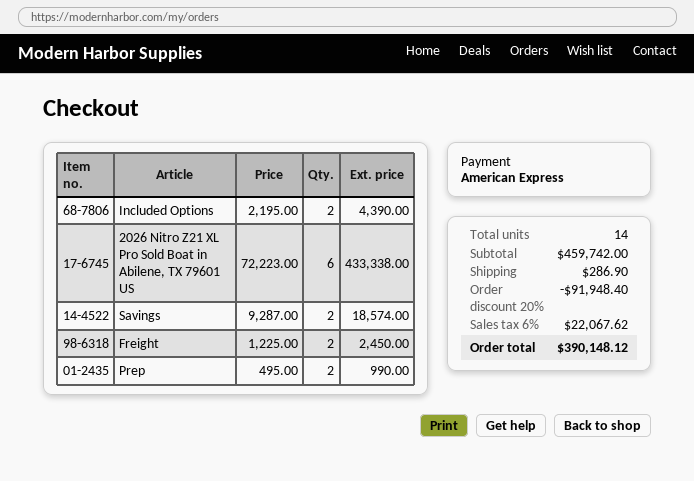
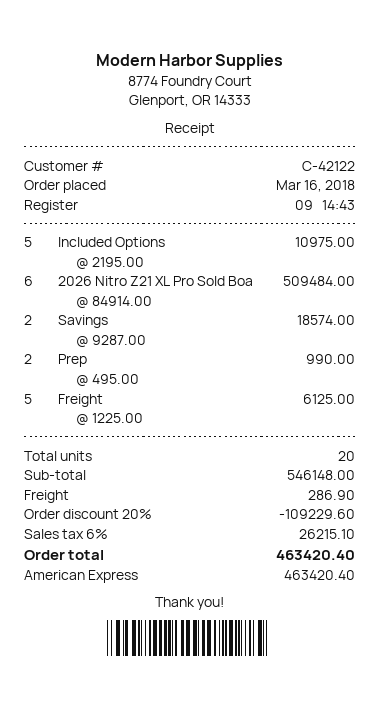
Included Options: 2 x 2195.00 = 4390.00 -> 5 x 2195.00 = 10975.00
2026 Nitro Z21 XL Pro Sold Boat in Abilene, TX 79601 US: 6 x 72223.00 = 433338.00 -> 6 x 84914.00 = 509484.00
Freight: 2 x 1225.00 = 2450.00 -> 5 x 1225.00 = 6125.00
total quantity: 14 -> 20
subtotal: 459742.00 -> 546148.00
discount: 20% = 91948.40 -> 20% = 109229.60
tax: 6% = 22067.62 -> 6% = 26215.10
total: 390148.12 -> 463420.40

